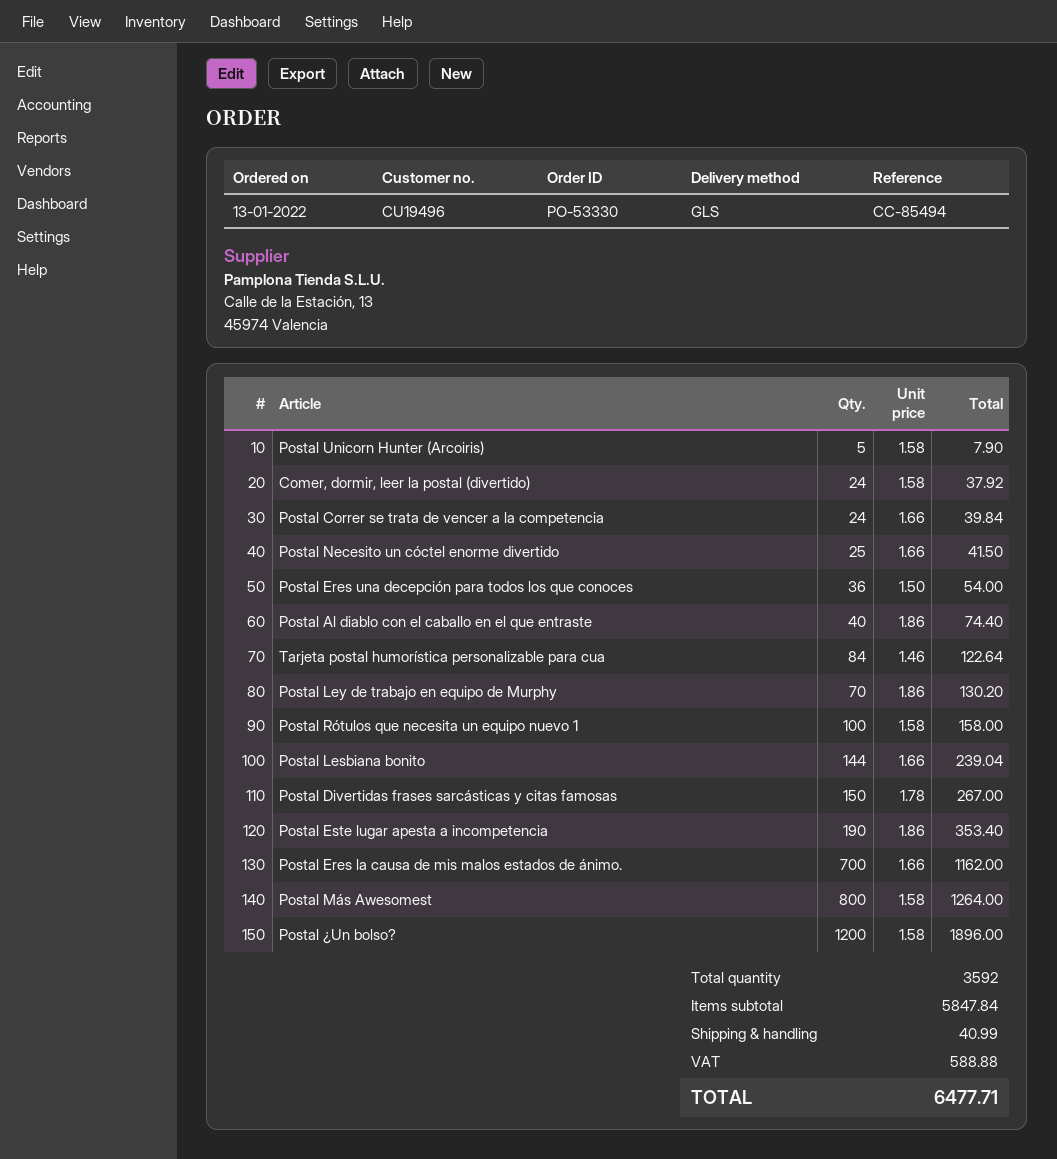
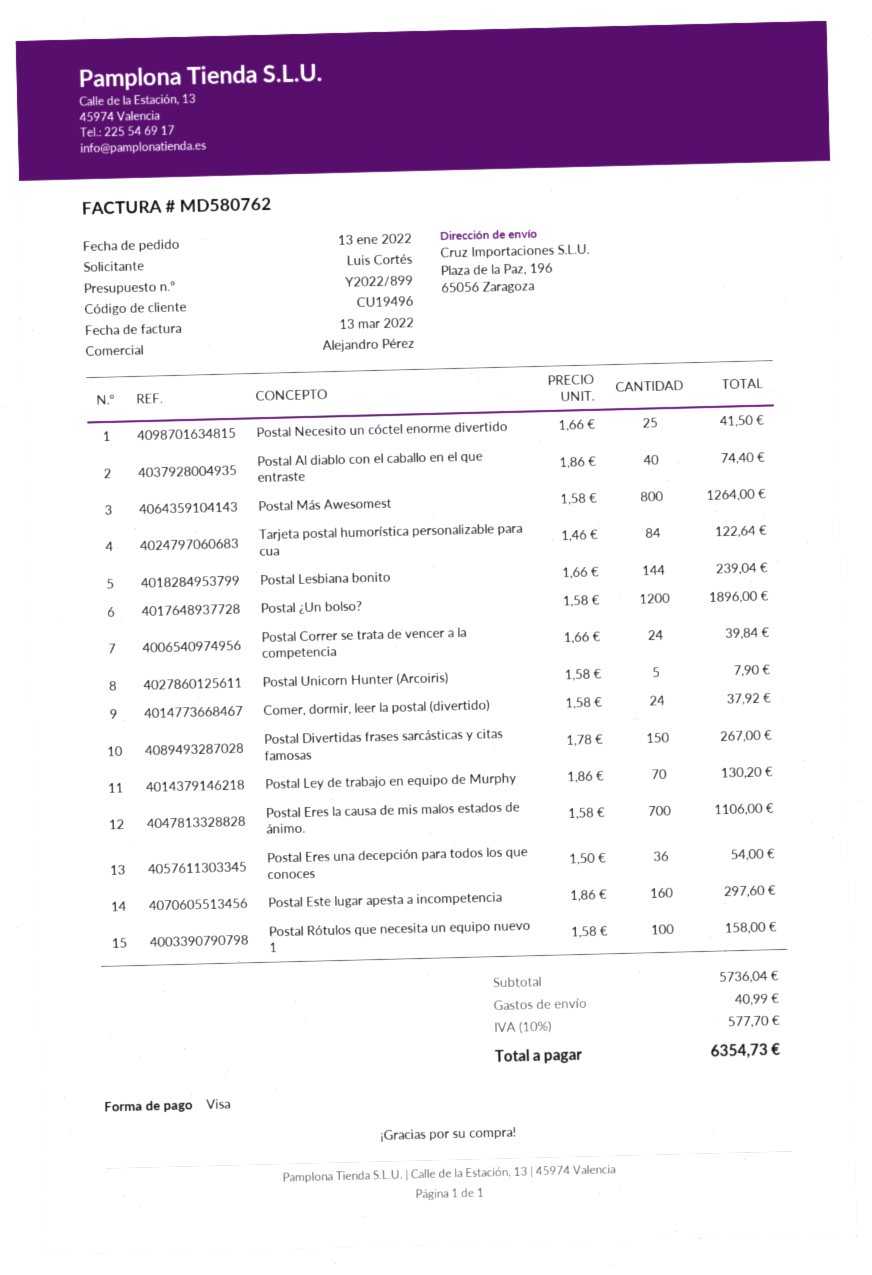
Postal Este lugar apesta a incompetencia: 190 x 1.86 = 353.40 -> 160 x 1.86 = 297.60
Postal Eres la causa de mis malos estados de ánimo.: 700 x 1.66 = 1162.00 -> 700 x 1.58 = 1106.00
subtotal: 5847.84 -> 5736.04
tax: 588.88 -> 577.70
total: 6477.71 -> 6354.73

